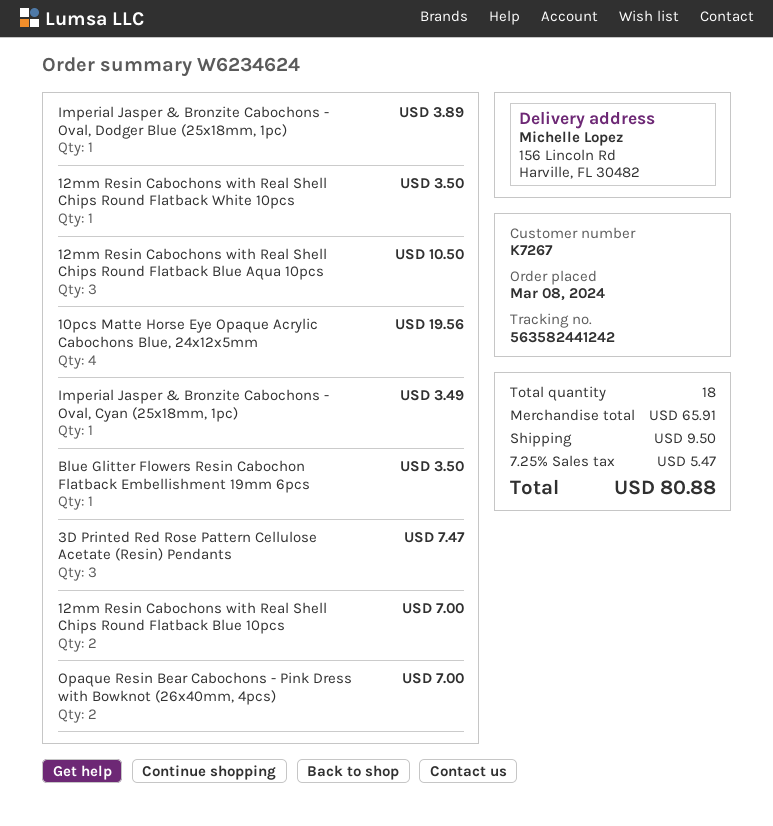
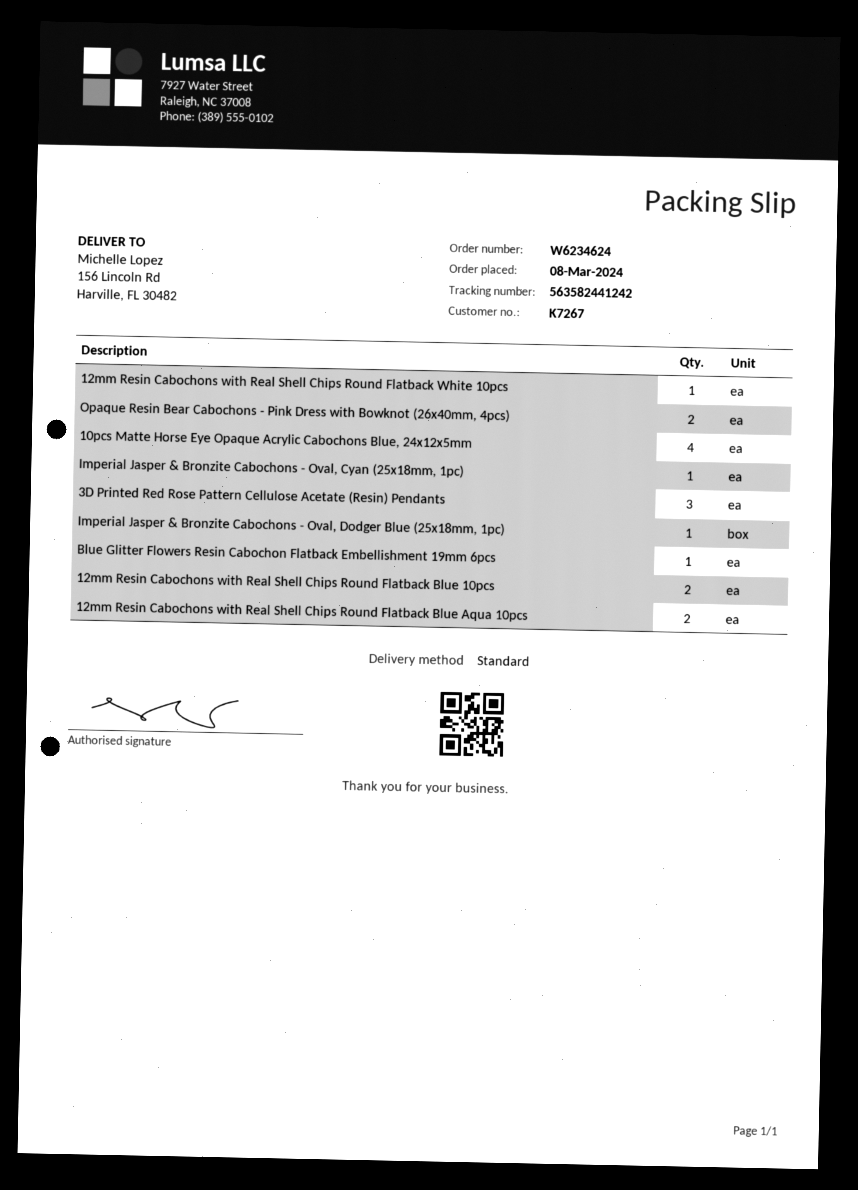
12mm Resin Cabochons with Real Shell Chips Round Flatback Blue Aqua 10pcs: 3 -> 2

